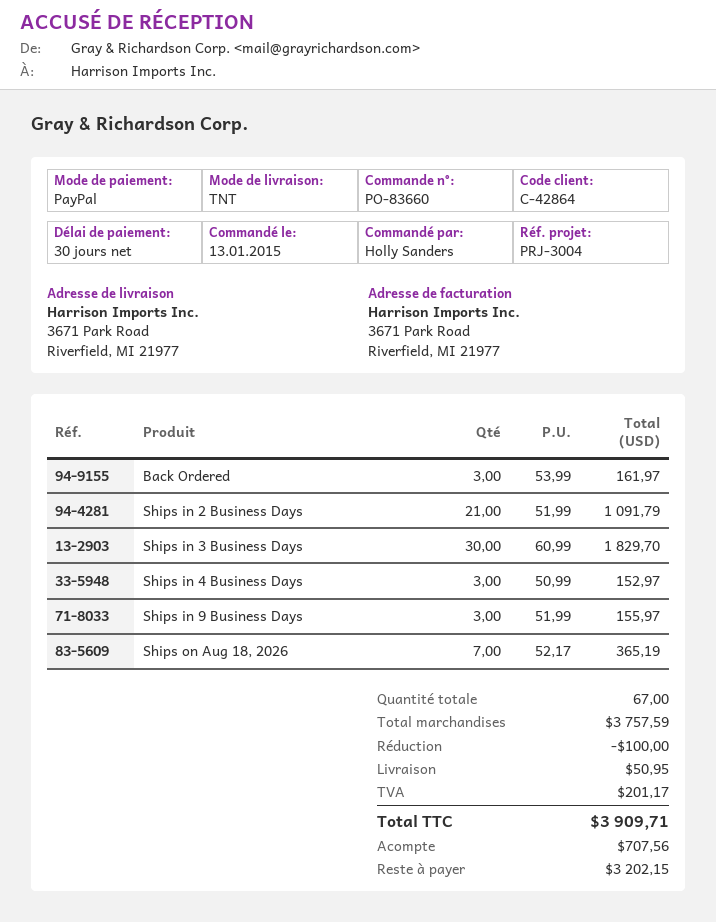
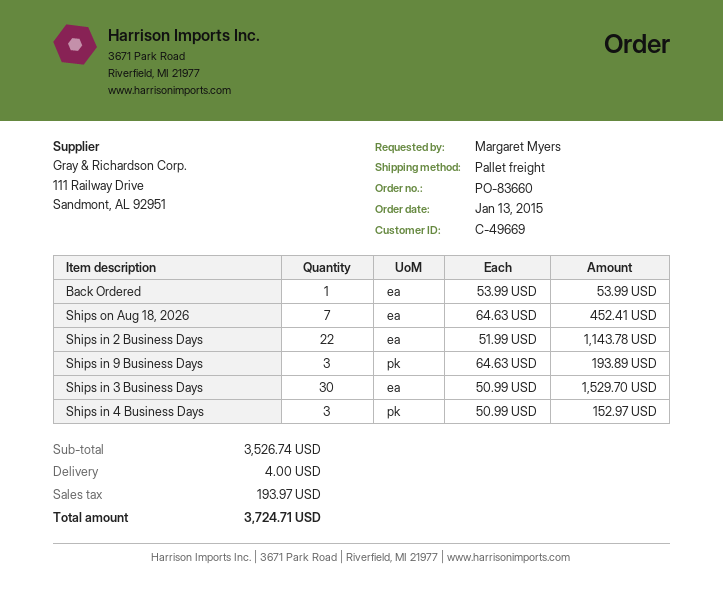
customer number: C-42864 -> C-49669
ordered by: Holly Sanders -> Margaret Myers
shipping method: TNT -> pallet freight
Back Ordered: 3 x 53.99 = 161.97 -> 1 x 53.99 = 53.99
Ships in 2 Business Days: 21 x 51.99 = 1091.79 -> 22 x 51.99 = 1143.78
Ships in 3 Business Days: 30 x 60.99 = 1829.70 -> 30 x 50.99 = 1529.70
Ships in 9 Business Days: 3 x 51.99 = 155.97 -> 3 x 64.63 = 193.89
Ships on Aug 18, 2026: 7 x 52.17 = 365.19 -> 7 x 64.63 = 452.41
subtotal: 3757.59 -> 3526.74
discount: 100.00 -> none
shipping: 50.95 -> 4.00
tax: 201.17 -> 193.97
total: 3909.71 -> 3724.71

